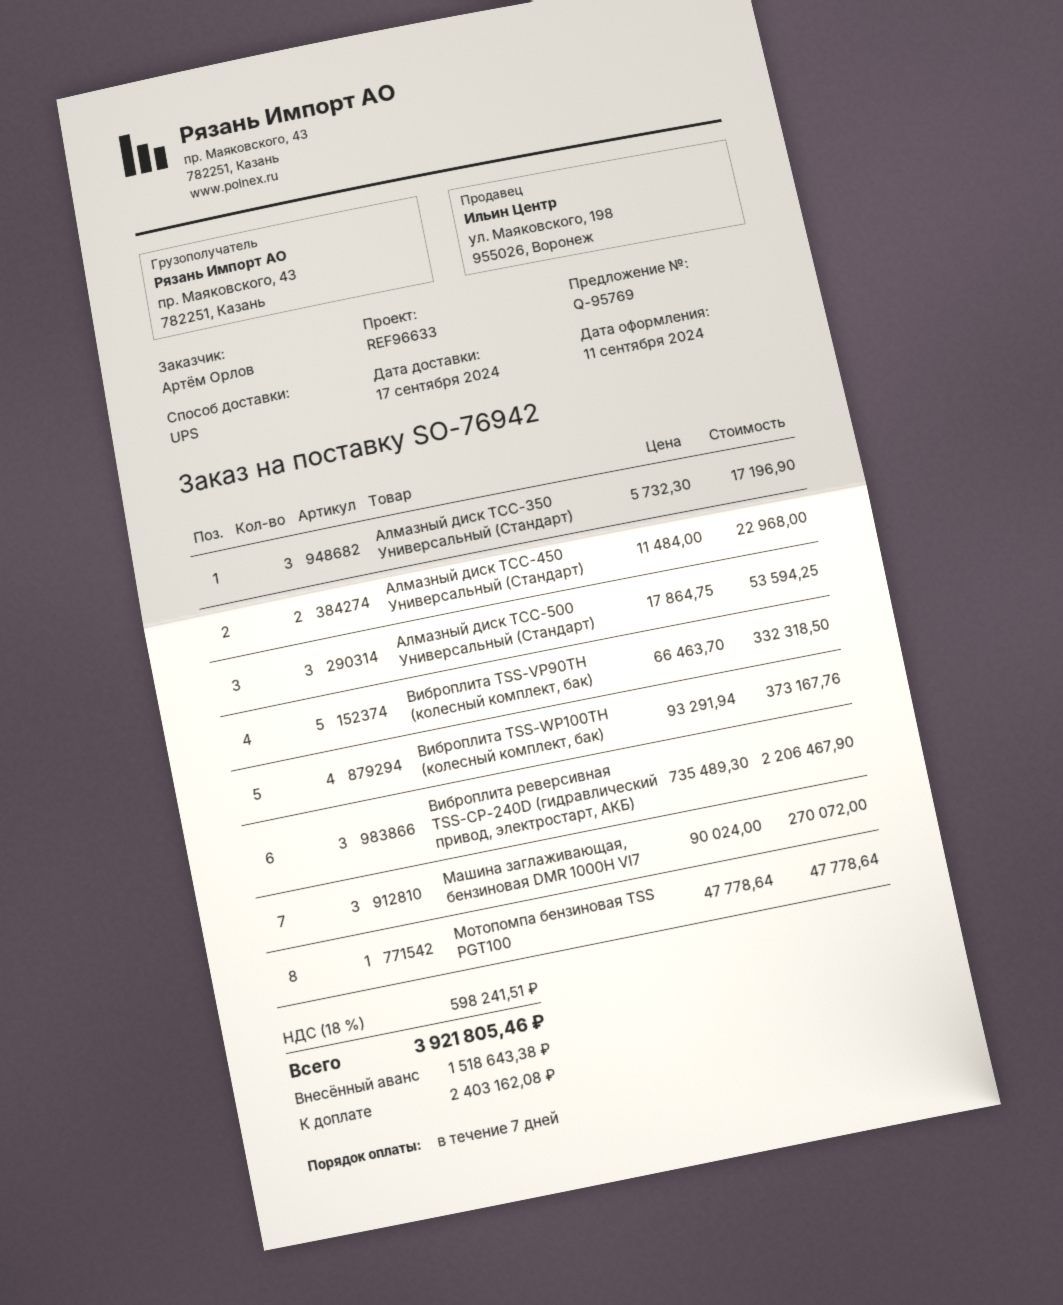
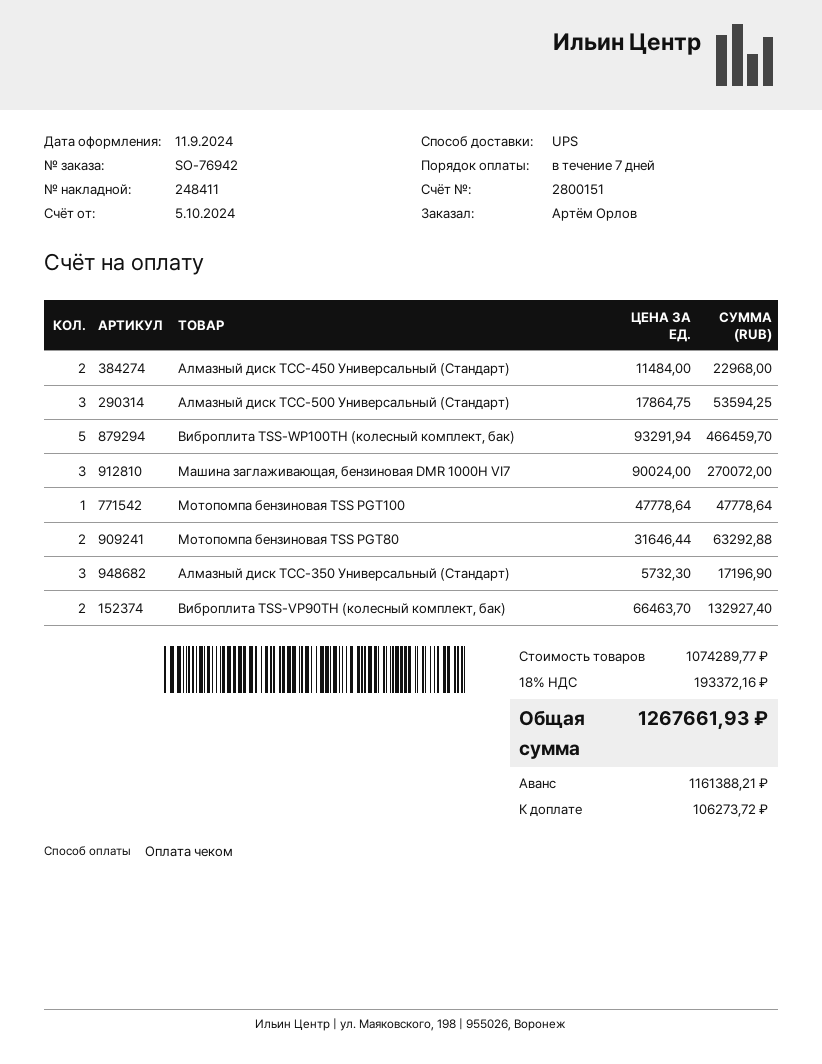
Виброплита TSS-VP90TH (колесный комплект, бак): 5 x 66463.70 = 332318.50 -> 2 x 66463.70 = 132927.40
Виброплита TSS-WP100TH (колесный комплект, бак): 4 x 93291.94 = 373167.76 -> 5 x 93291.94 = 466459.70
Виброплита реверсивная TSS-CP-240D (гидравлический привод, электростарт, АКБ): 3 x 735489.30 = 2206467.90 -> none
Мотопомпа бензиновая TSS PGT80: none -> 2 x 31646.44 = 63292.88
tax: 18% = 598241.51 -> 18% = 193372.16
total: 3921805.46 -> 1267661.93
deposit: 1518643.38 -> 1161388.21
balance: 2403162.08 -> 106273.72

